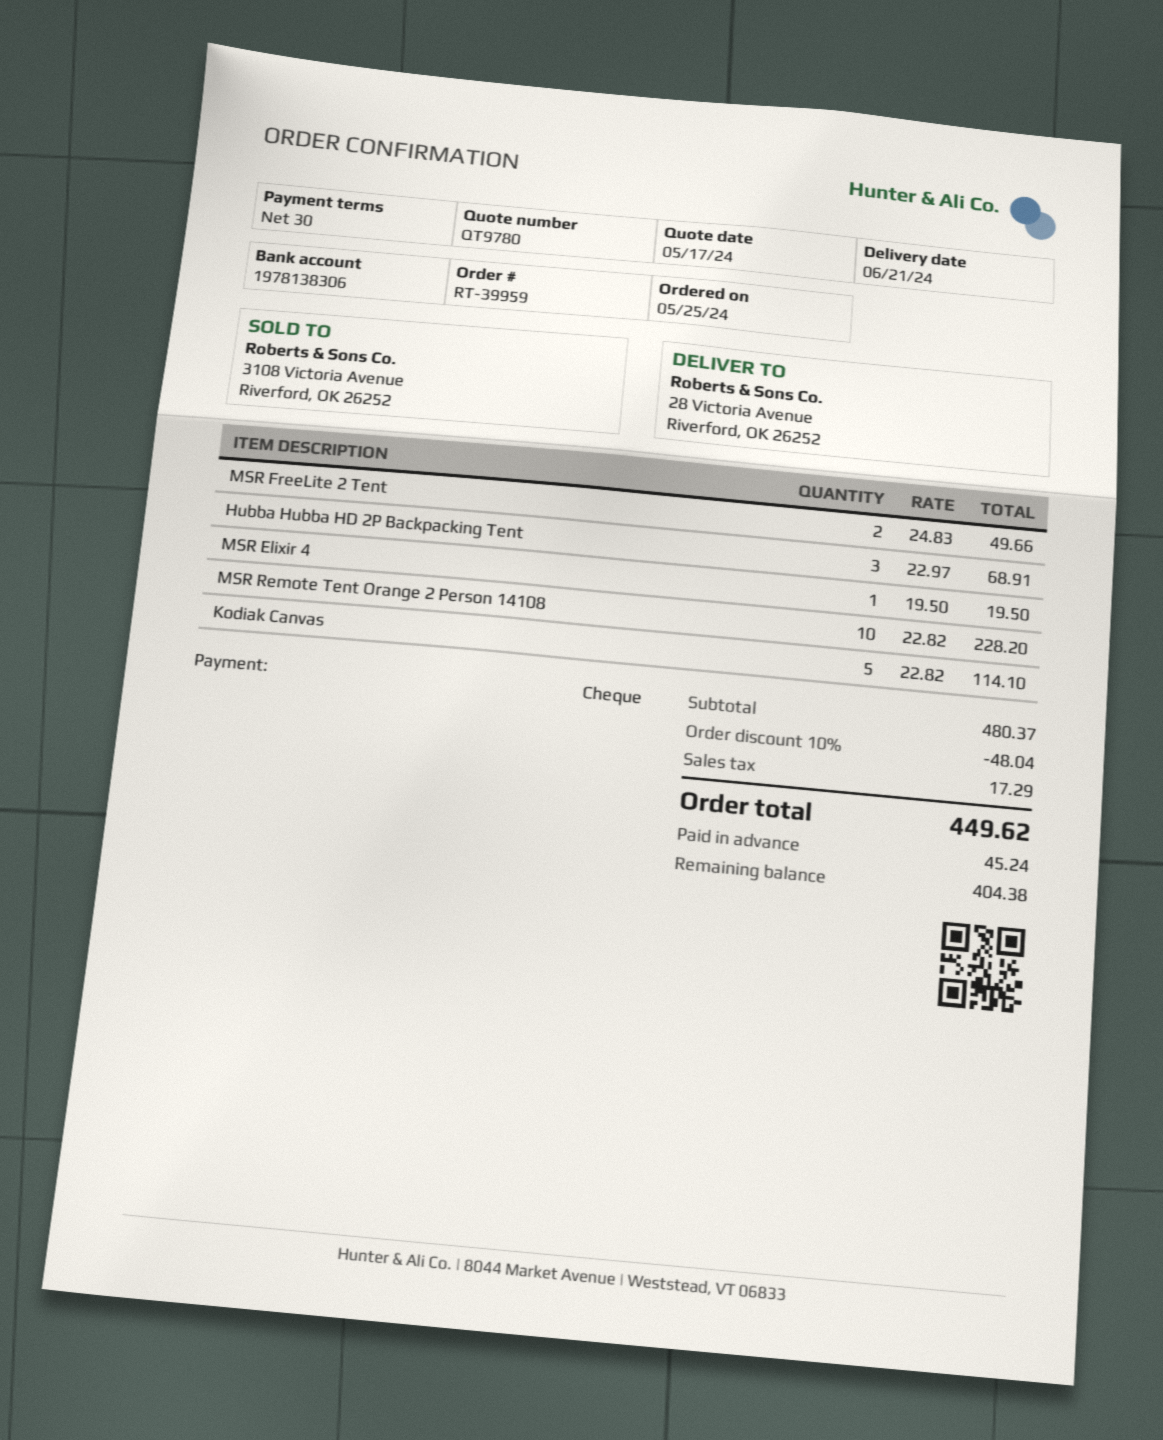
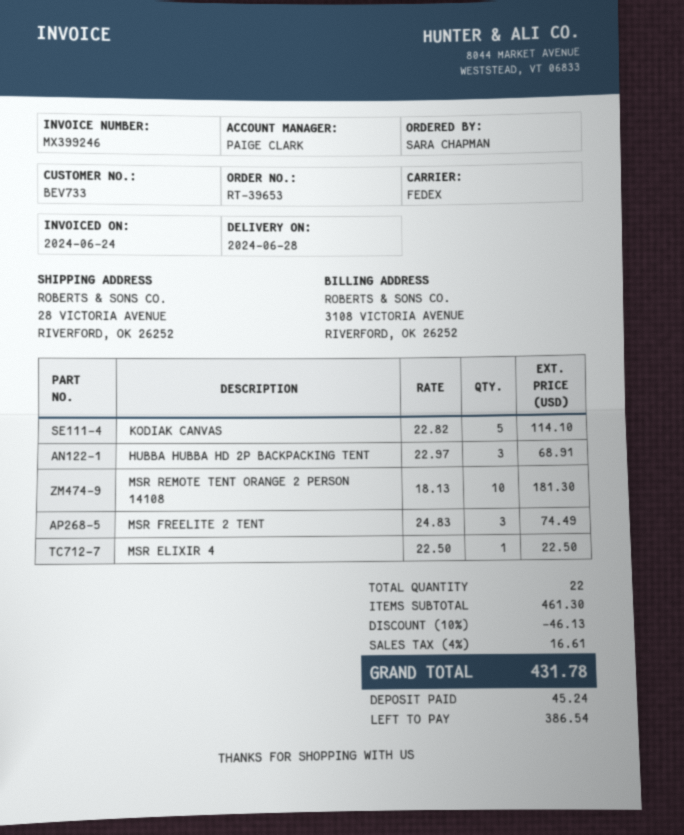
order number: RT-39959 -> RT-39653
delivery date: 2024-06-21 -> 2024-06-28
MSR FreeLite 2 Tent: 2 x 24.83 = 49.66 -> 3 x 24.83 = 74.49
MSR Elixir 4: 1 x 19.50 = 19.50 -> 1 x 22.50 = 22.50
MSR Remote Tent Orange 2 Person 14108: 10 x 22.82 = 228.20 -> 10 x 18.13 = 181.30
subtotal: 480.37 -> 461.30
discount: 10% = 48.04 -> 10% = 46.13
tax: 17.29 -> 16.61
total: 449.62 -> 431.78
balance: 404.38 -> 386.54

